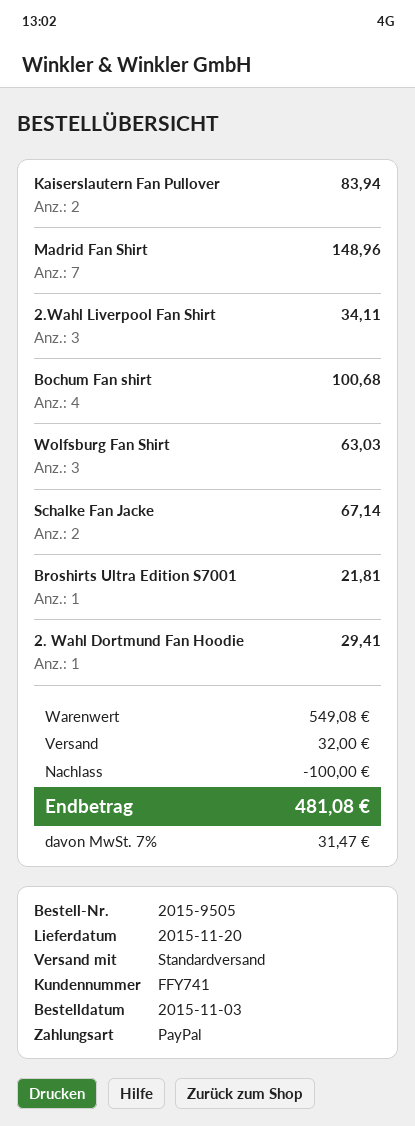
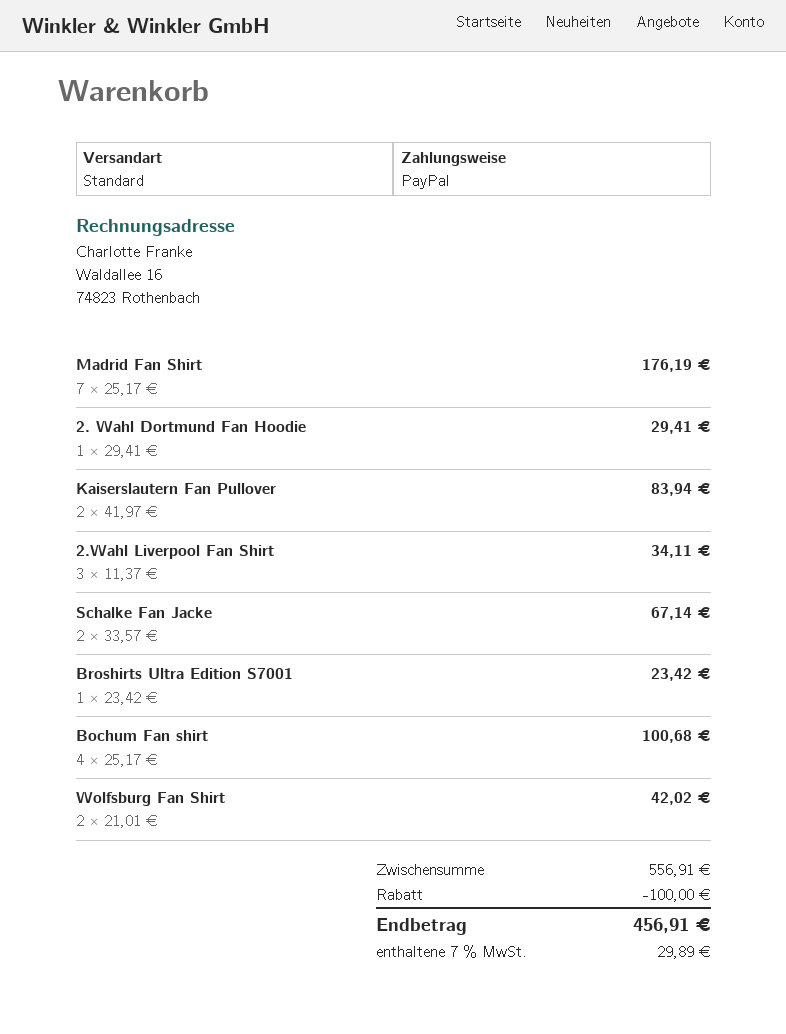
Madrid Fan Shirt: 7 for 148.96 -> 7 for 176.19
Wolfsburg Fan Shirt: 3 for 63.03 -> 2 for 42.02
Broshirts Ultra Edition S7001: 1 for 21.81 -> 1 for 23.42
subtotal: 549.08 -> 556.91
shipping: 32.00 -> none
tax: 7% = 31.47 -> 7% = 29.89
total: 481.08 -> 456.91

